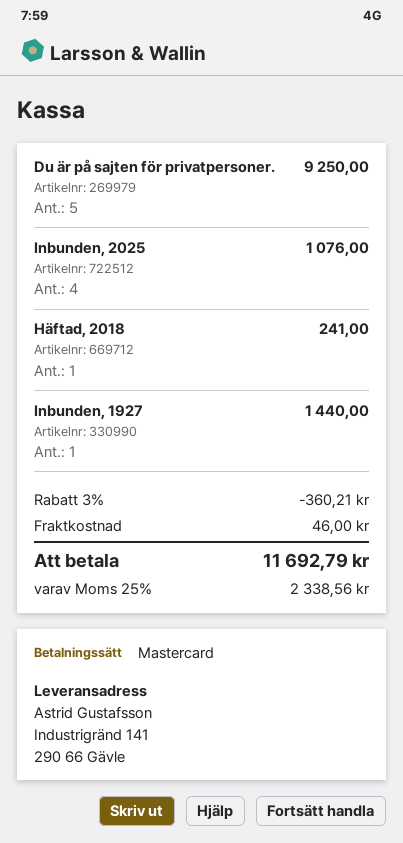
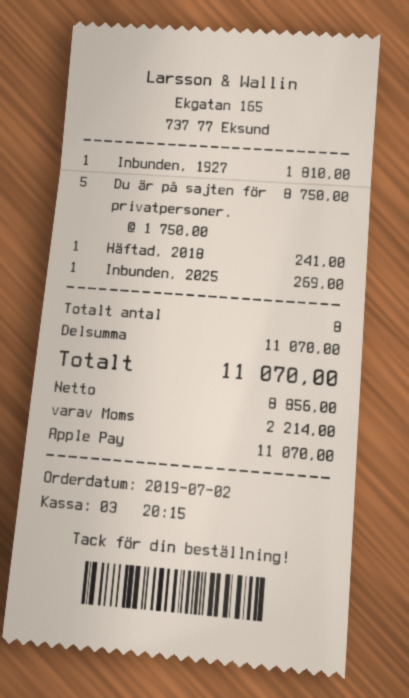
payment method: Mastercard -> Apple Pay
Du är på sajten för privatpersoner.: 5 for 9250.00 -> 5 for 8750.00
Inbunden, 2025: 4 for 1076.00 -> 1 for 269.00
Inbunden, 1927: 1 for 1440.00 -> 1 for 1810.00
discount: 3% = 360.21 -> none
shipping: 46.00 -> none
tax: 2338.56 -> 2214.00
total: 11692.79 -> 11070.00

